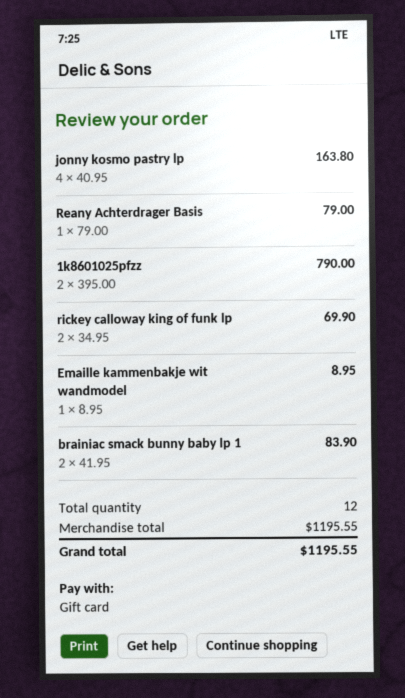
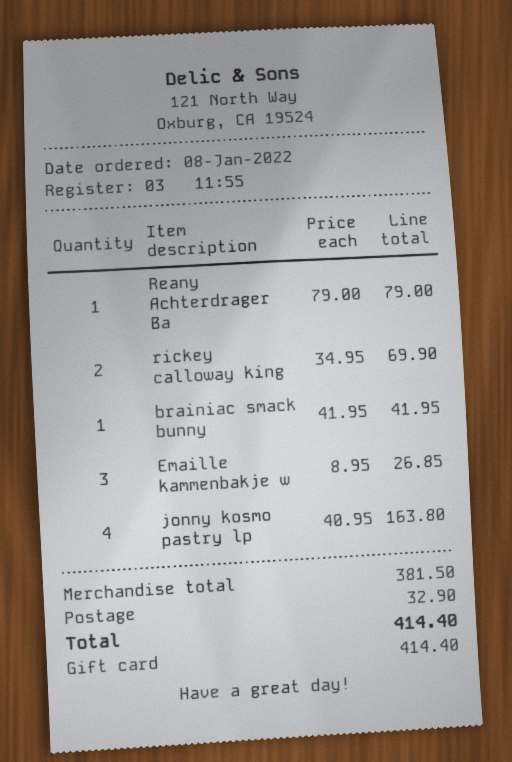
1k8601025pfzz: 2 x 395.00 = 790.00 -> none
Emaille kammenbakje wit wandmodel: 1 x 8.95 = 8.95 -> 3 x 8.95 = 26.85
brainiac smack bunny baby lp 1: 2 x 41.95 = 83.90 -> 1 x 41.95 = 41.95
subtotal: 1195.55 -> 381.50
shipping: none -> 32.90
total: 1195.55 -> 414.40

